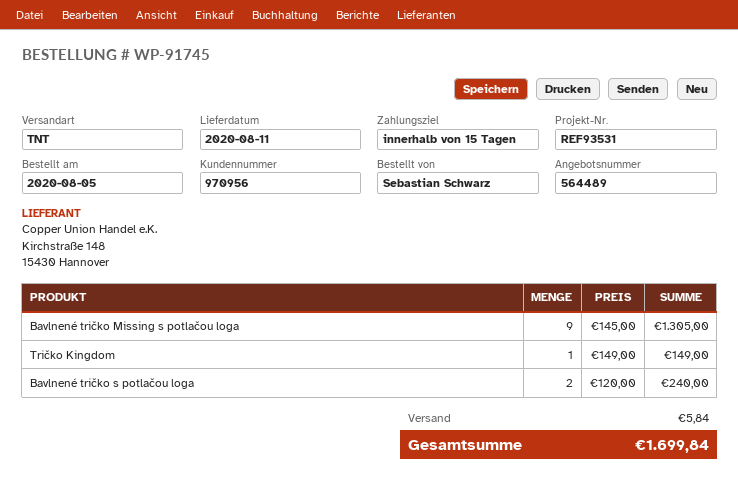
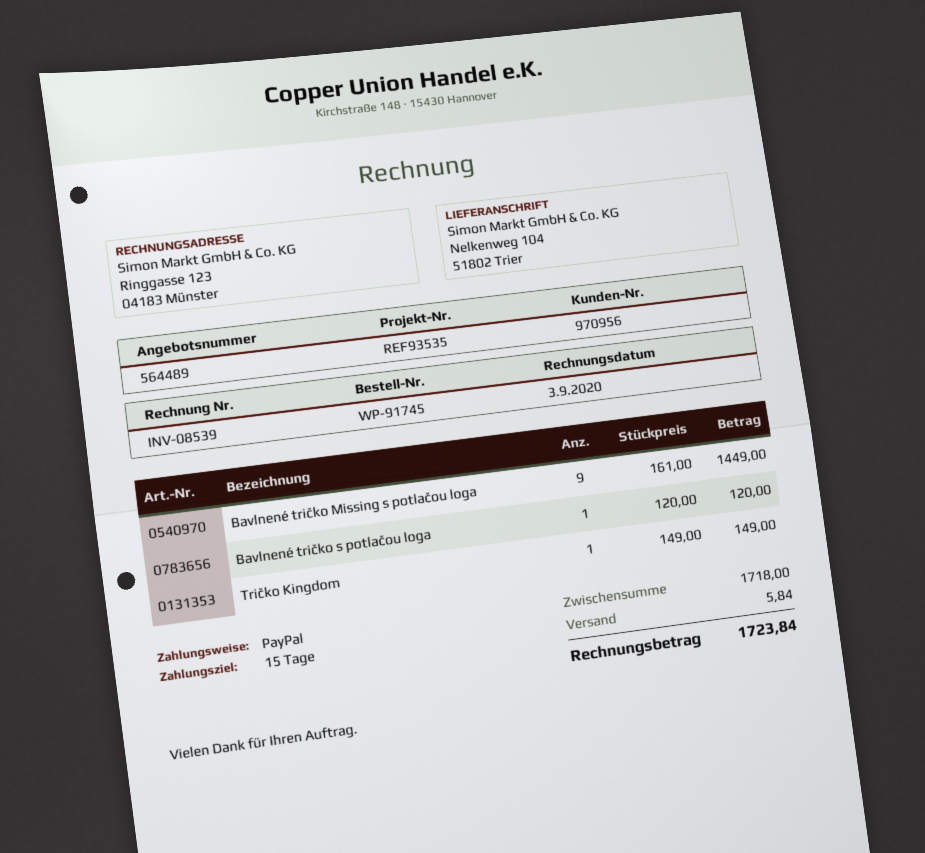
reference: REF93531 -> REF93535
Bavlnené tričko Missing s potlačou loga: 9 x 145.00 = 1305.00 -> 9 x 161.00 = 1449.00
Bavlnené tričko s potlačou loga: 2 x 120.00 = 240.00 -> 1 x 120.00 = 120.00
total: 1699.84 -> 1723.84

